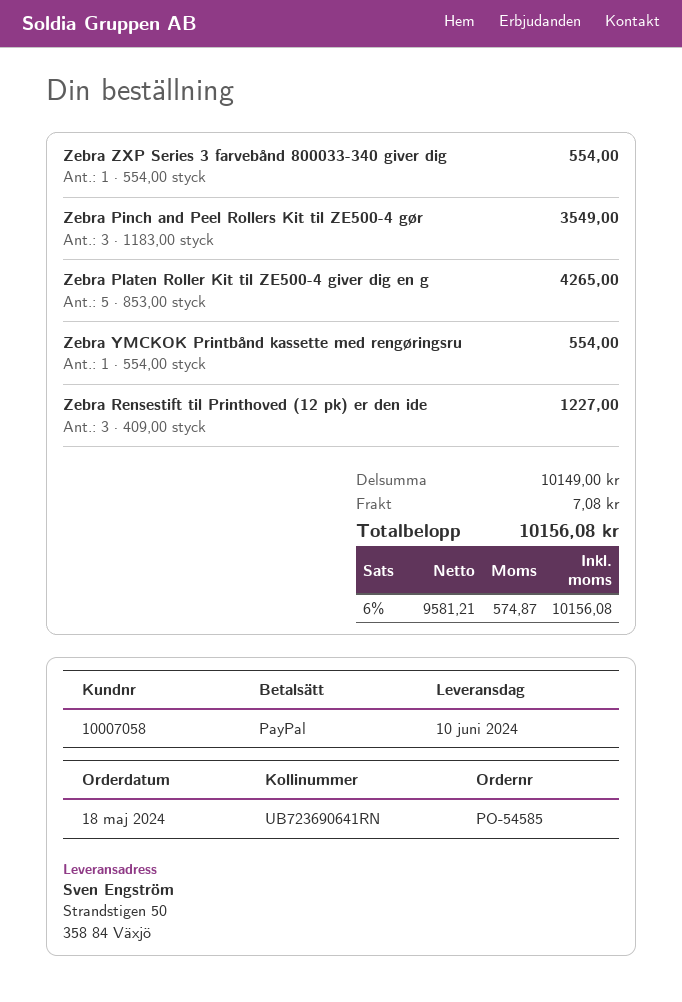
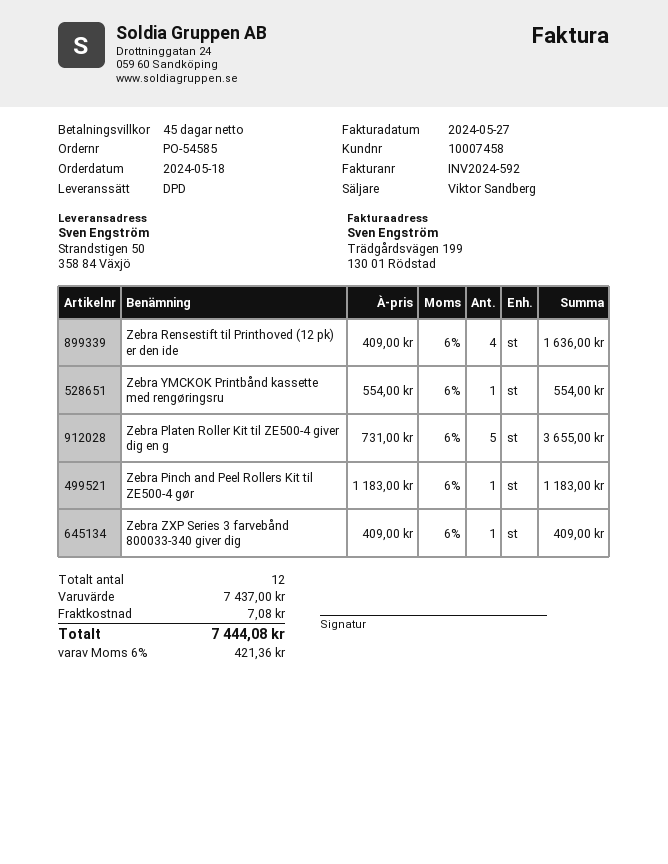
customer number: 10007058 -> 10007458
Zebra ZXP Series 3 farvebånd 800033-340 giver dig: 1 x 554.00 = 554.00 -> 1 x 409.00 = 409.00
Zebra Pinch and Peel Rollers Kit til ZE500-4 gør: 3 x 1183.00 = 3549.00 -> 1 x 1183.00 = 1183.00
Zebra Platen Roller Kit til ZE500-4 giver dig en g: 5 x 853.00 = 4265.00 -> 5 x 731.00 = 3655.00
Zebra Rensestift til Printhoved (12 pk) er den ide: 3 x 409.00 = 1227.00 -> 4 x 409.00 = 1636.00
subtotal: 10149.00 -> 7437.00
tax: 6% = 574.87 -> 6% = 421.36
total: 10156.08 -> 7444.08

